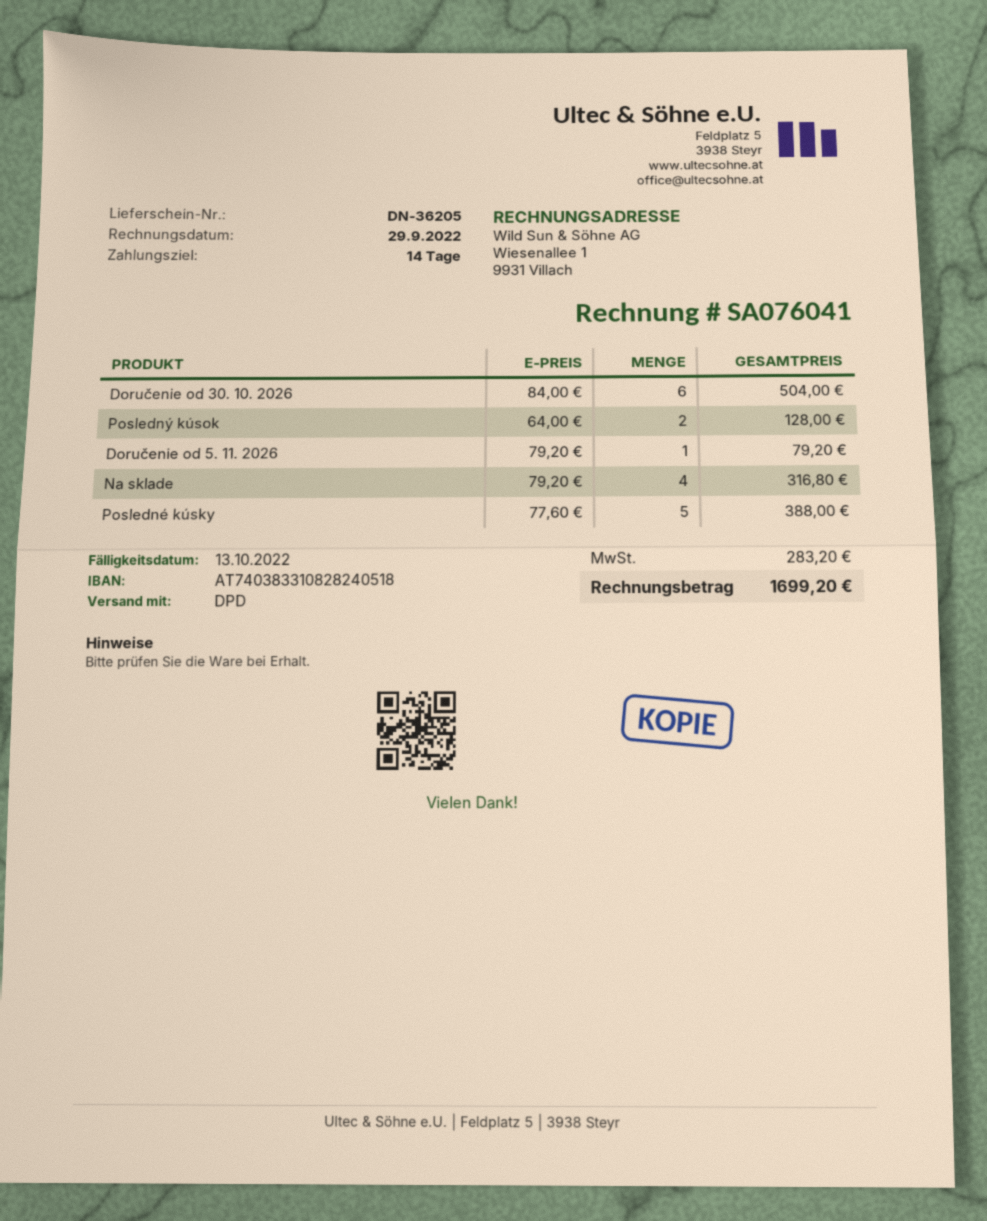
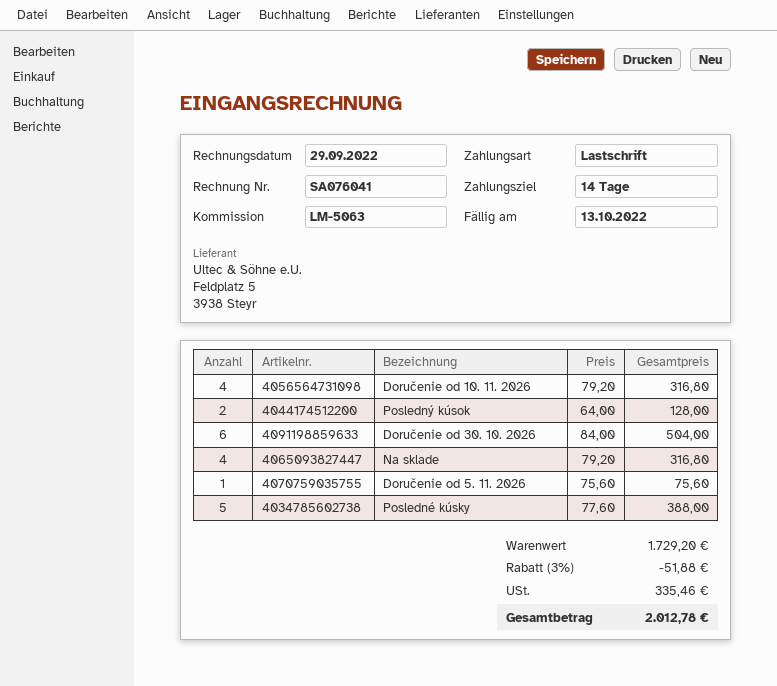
Doručenie od 5. 11. 2026: 1 x 79.20 = 79.20 -> 1 x 75.60 = 75.60
Doručenie od 10. 11. 2026: none -> 4 x 79.20 = 316.80
discount: none -> 3% = 51.88
tax: 283.20 -> 335.46
total: 1699.20 -> 2012.78

